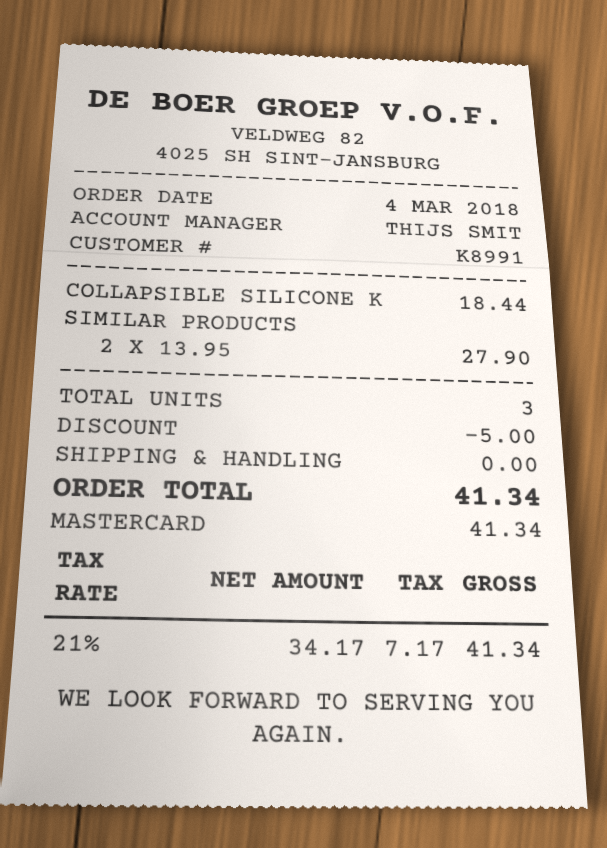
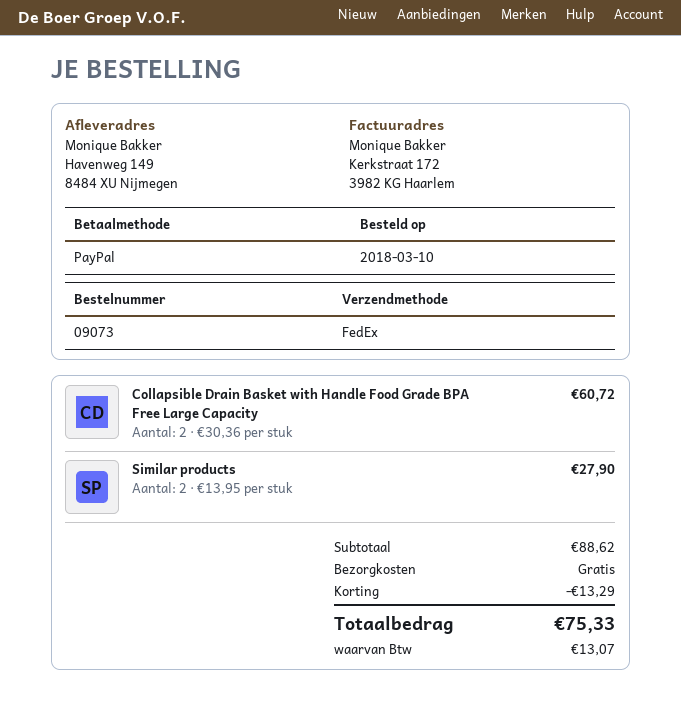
order date: 2018-03-04 -> 2018-03-10
payment method: Mastercard -> PayPal
COLLAPSIBLE SILICONE K: 1 x 18.44 = 18.44 -> none
Collapsible Drain Basket with Handle Food Grade BPA Free Large Capacity: none -> 2 x 30.36 = 60.72
discount: 5.00 -> 13.29
tax: 7.17 -> 13.07
total: 41.34 -> 75.33

